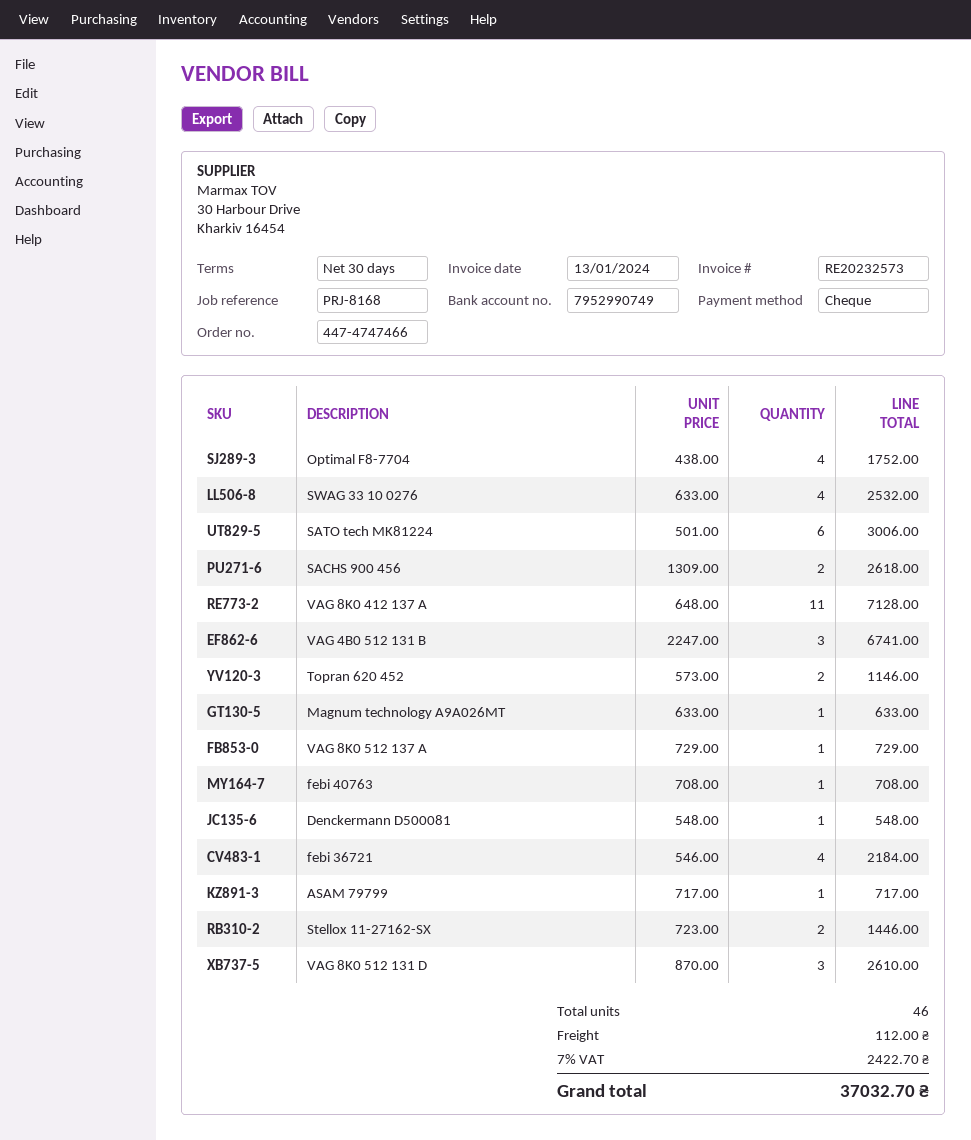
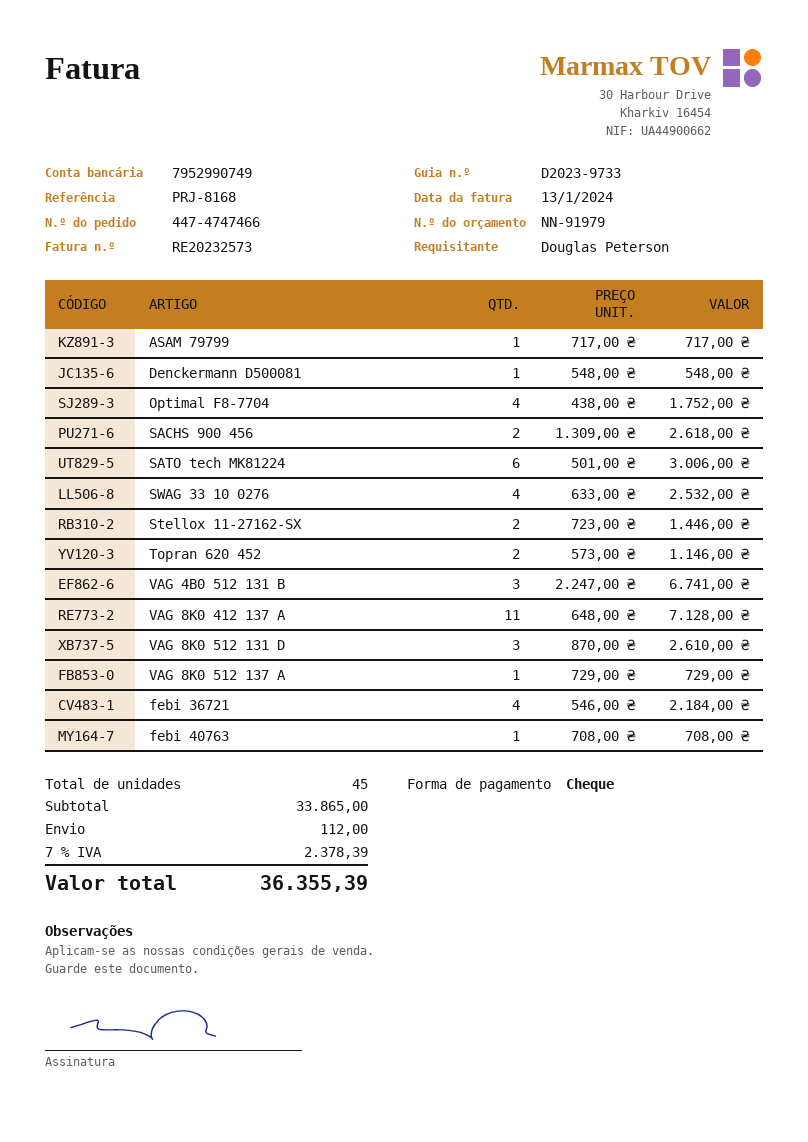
Magnum technology A9A026MT: 1 x 633.00 = 633.00 -> none
total quantity: 46 -> 45
tax: 7% = 2422.70 -> 7% = 2378.39
total: 37032.70 -> 36355.39

